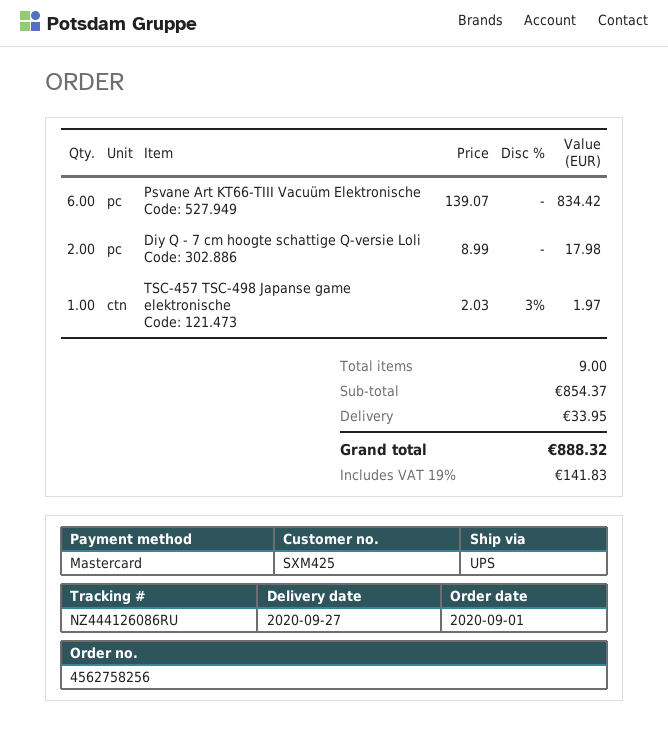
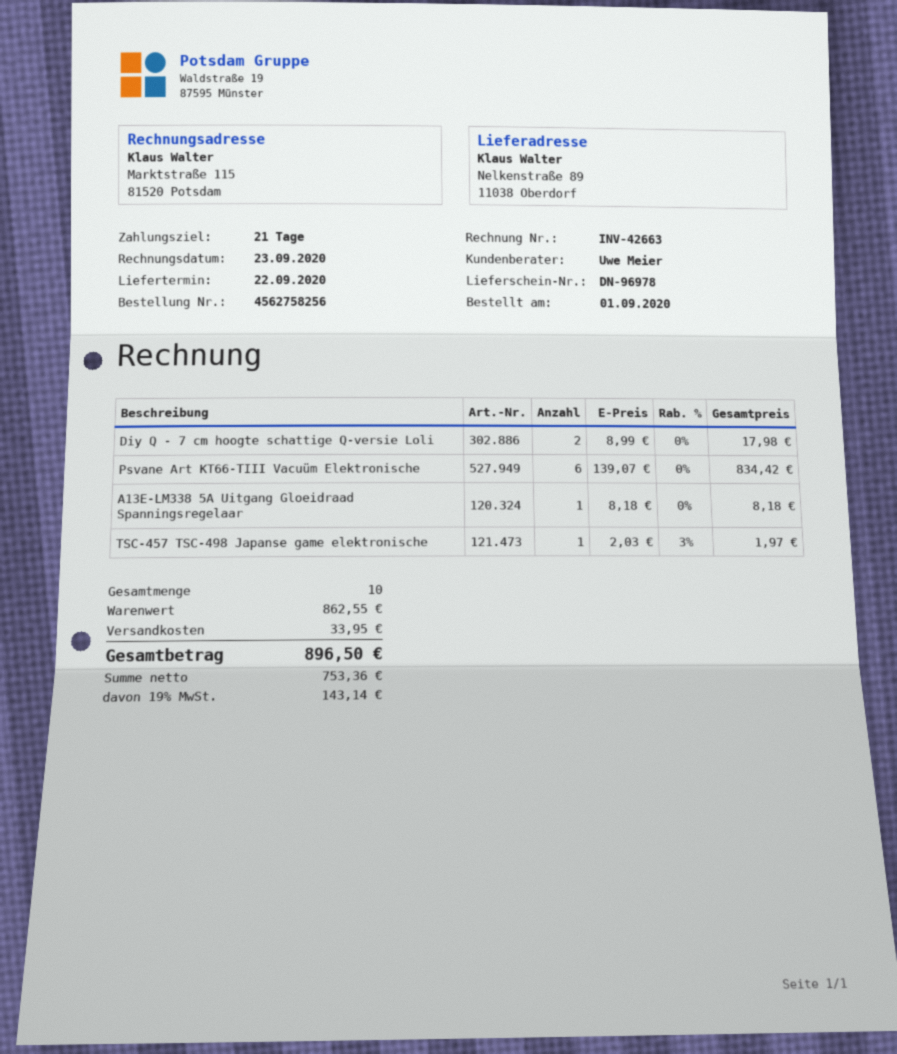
delivery date: 2020-09-27 -> 2020-09-22
A13E-LM338 5A Uitgang Gloeidraad Spanningsregelaar: none -> 1 x 8.18 = 8.18
total quantity: 9 -> 10
subtotal: 854.37 -> 862.55
tax: 19% = 141.83 -> 19% = 143.14
total: 888.32 -> 896.50

